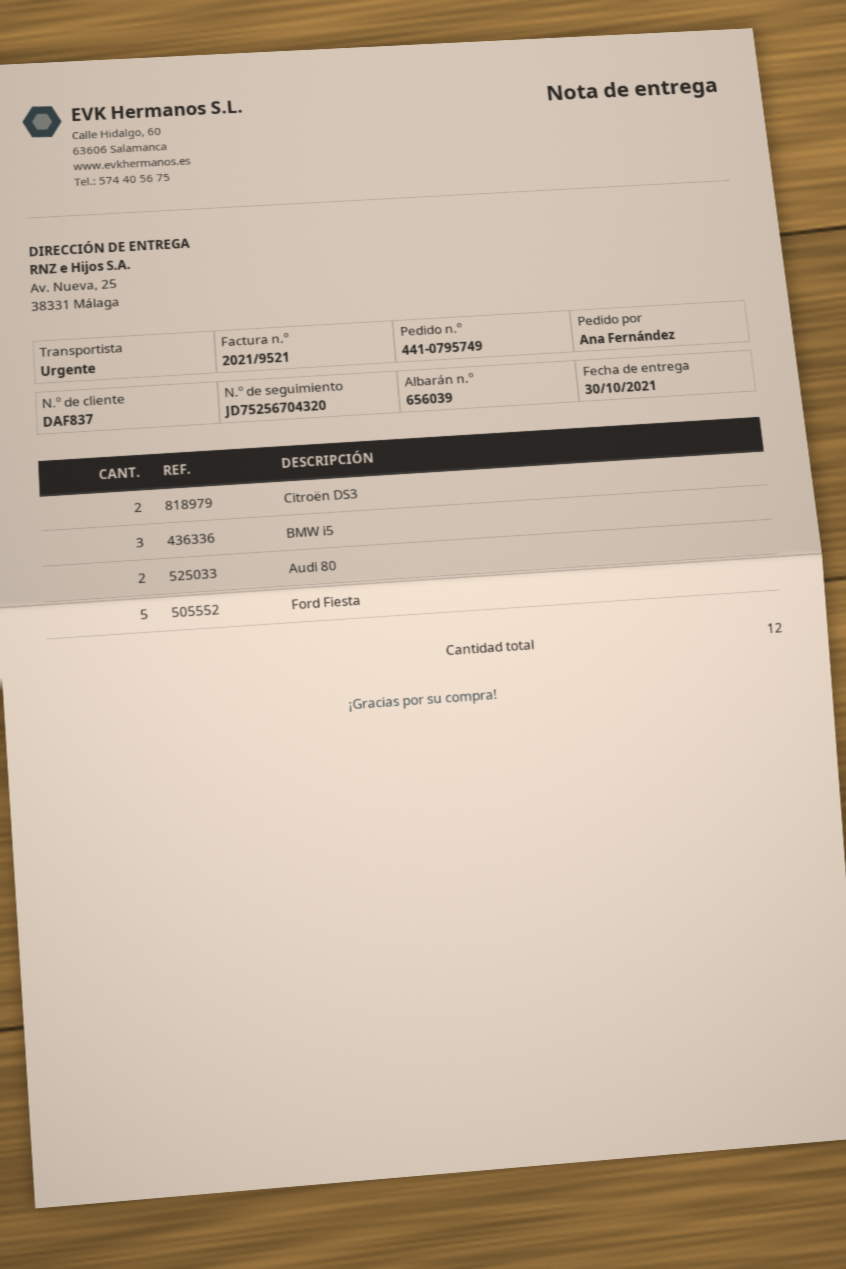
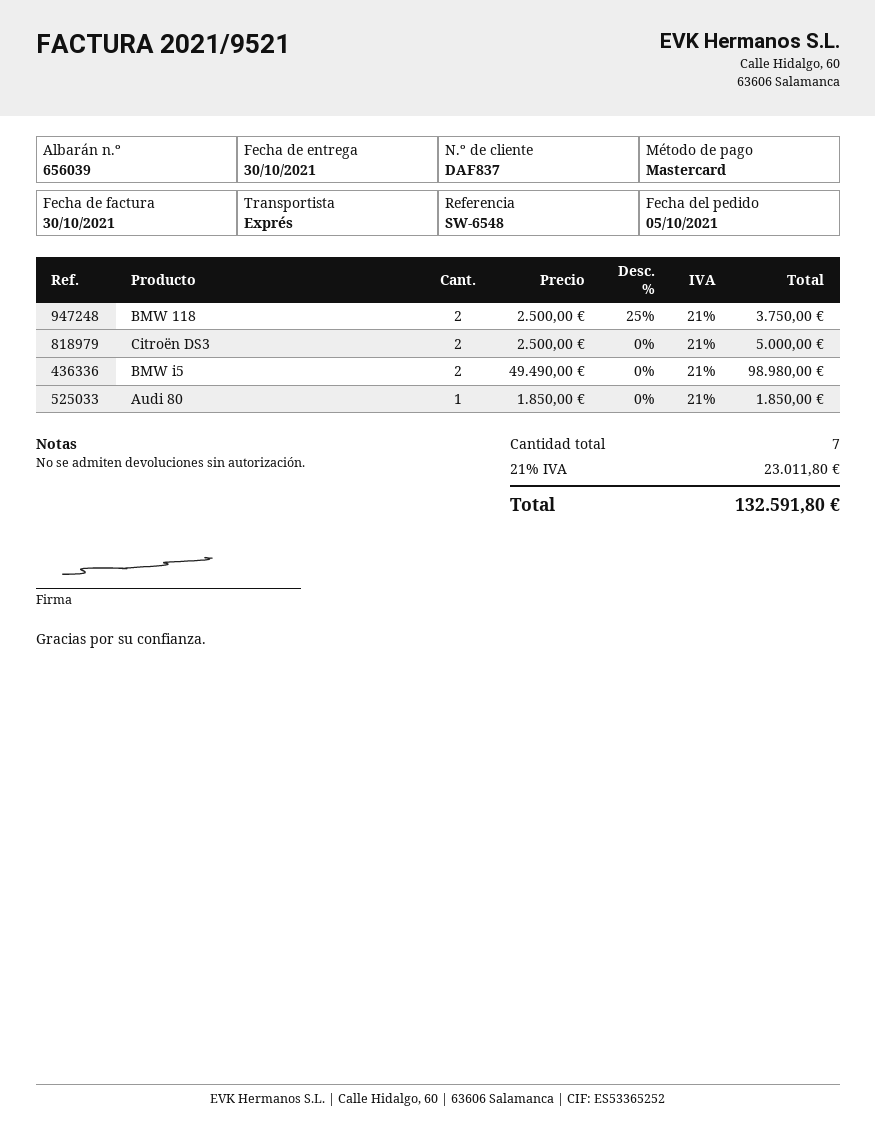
BMW i5: 3 -> 2
Audi 80: 2 -> 1
Ford Fiesta: 5 -> none
BMW 118: none -> 2
total quantity: 12 -> 7

